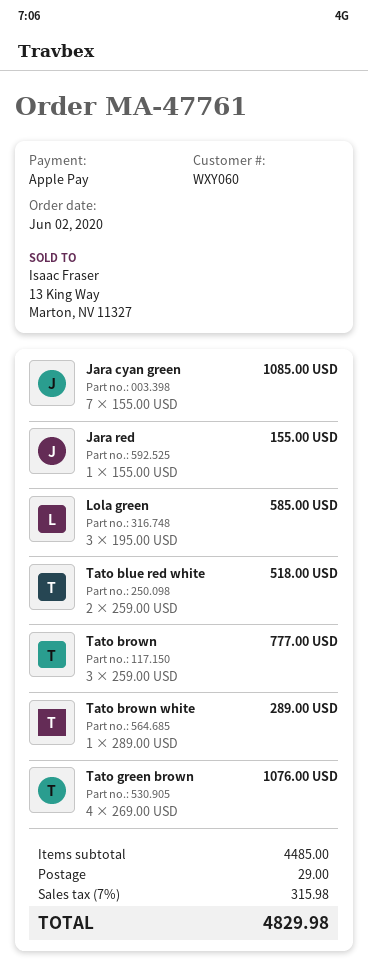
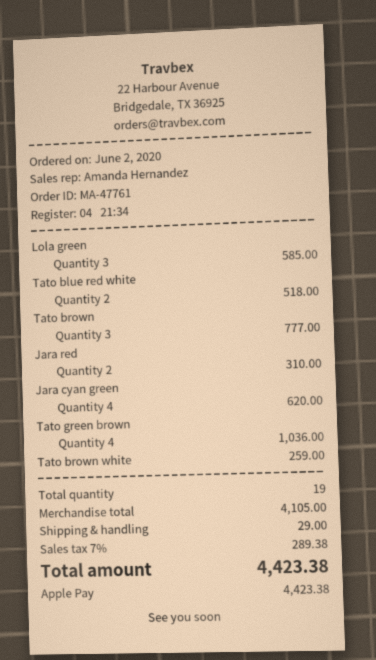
Jara cyan green: 7 for 1085.00 -> 4 for 620.00
Jara red: 1 for 155.00 -> 2 for 310.00
Tato brown white: 1 for 289.00 -> 1 for 259.00
Tato green brown: 4 for 1076.00 -> 4 for 1036.00
subtotal: 4485.00 -> 4105.00
tax: 7% = 315.98 -> 7% = 289.38
total: 4829.98 -> 4423.38

